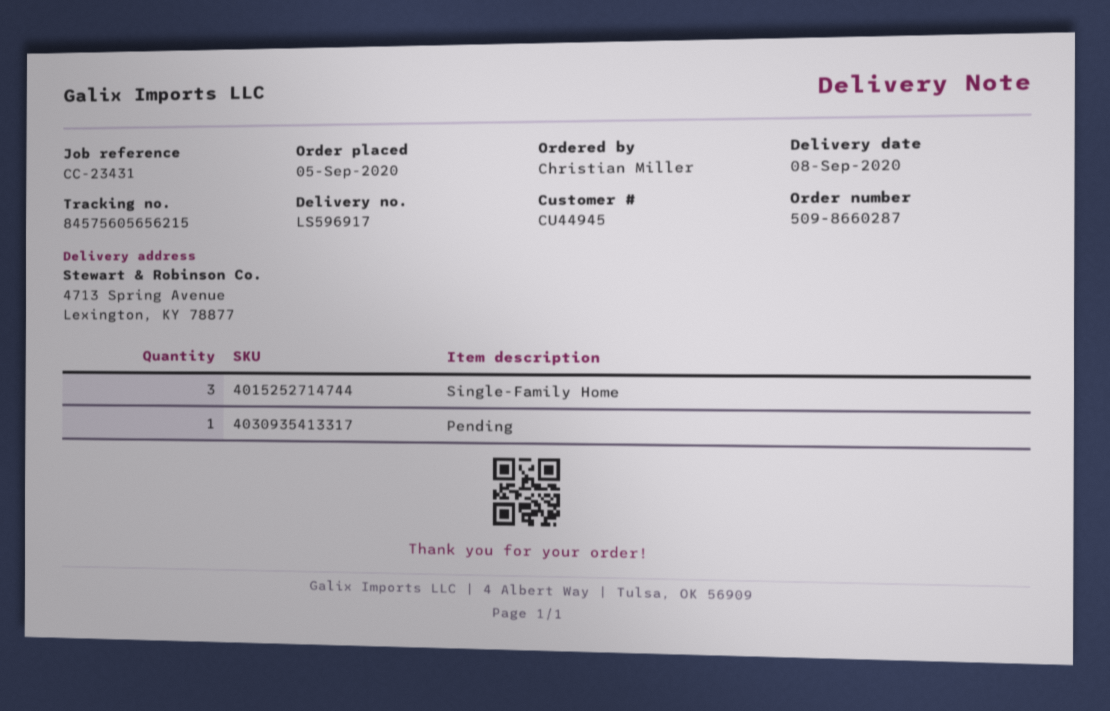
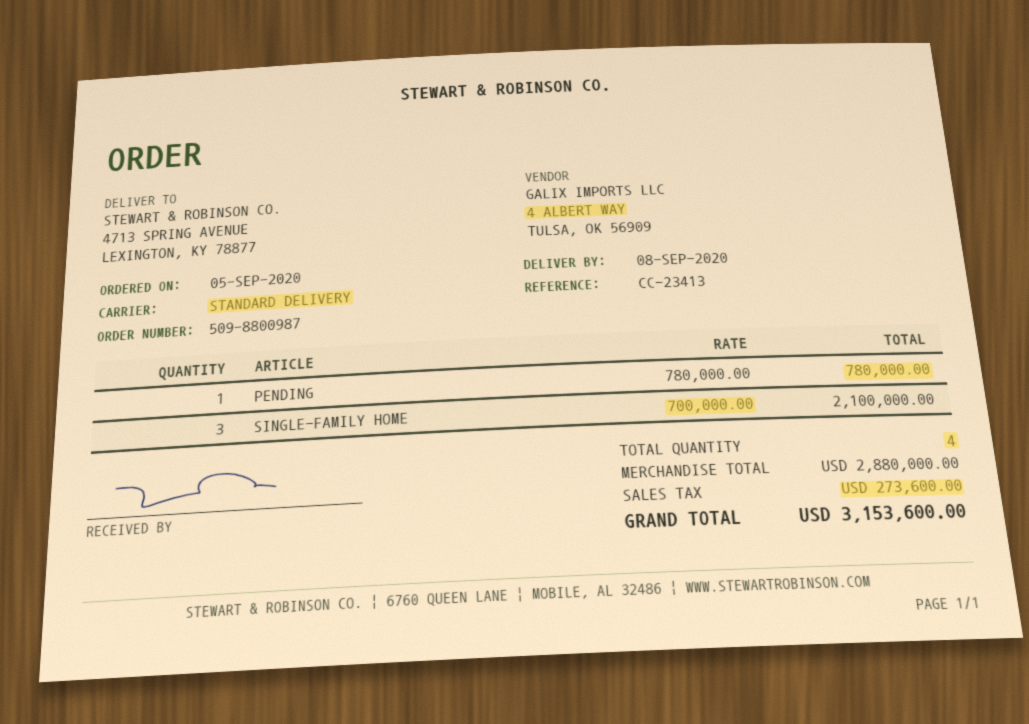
order number: 509-8660287 -> 509-8800987
reference: CC-23431 -> CC-23413

